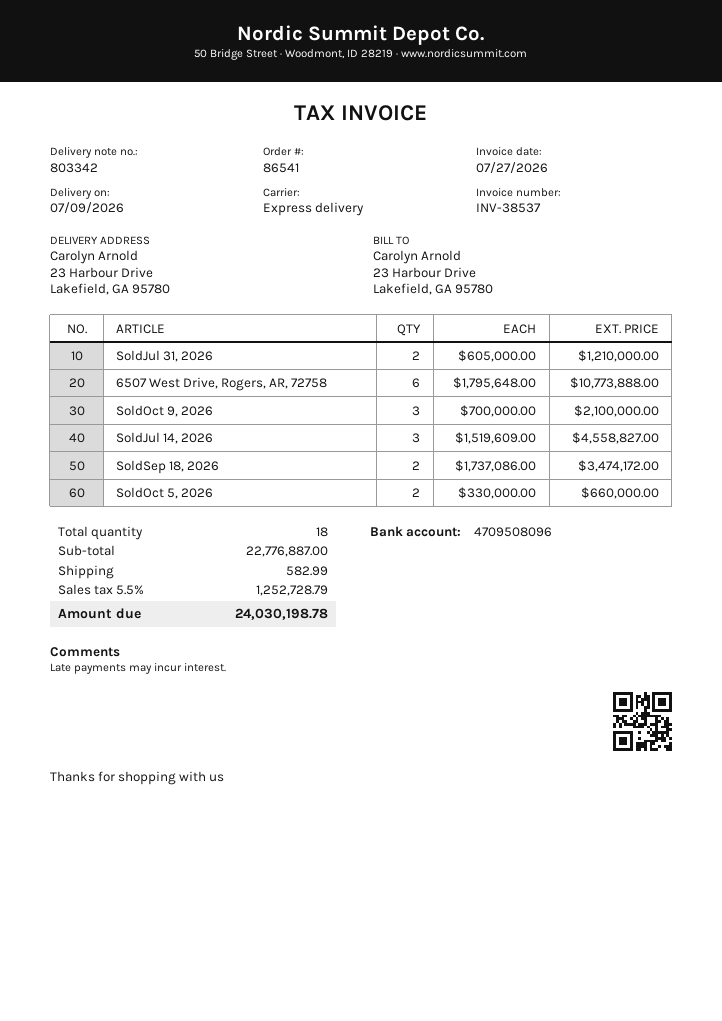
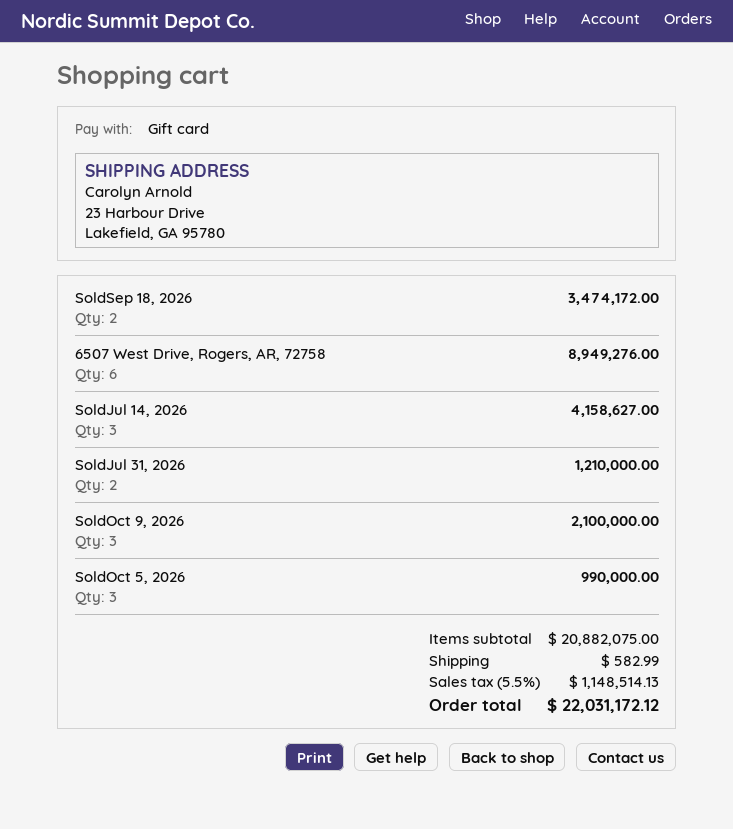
6507 West Drive, Rogers, AR, 72758: 6 for 10773888.00 -> 6 for 8949276.00
SoldJul 14, 2026: 3 for 4558827.00 -> 3 for 4158627.00
SoldOct 5, 2026: 2 for 660000.00 -> 3 for 990000.00
subtotal: 22776887.00 -> 20882075.00
tax: 5.5% = 1252728.79 -> 5.5% = 1148514.13
total: 24030198.78 -> 22031172.12

